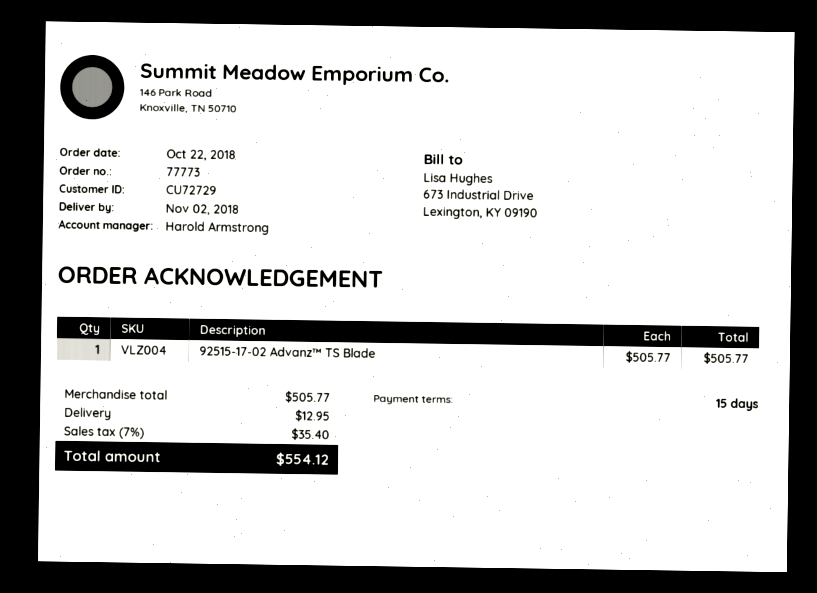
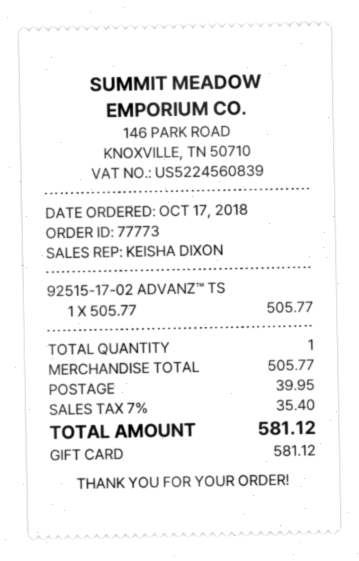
order date: 2018-10-22 -> 2018-10-17
sales rep: Harold Armstrong -> KEISHA DIXON
shipping: 12.95 -> 39.95
total: 554.12 -> 581.12

